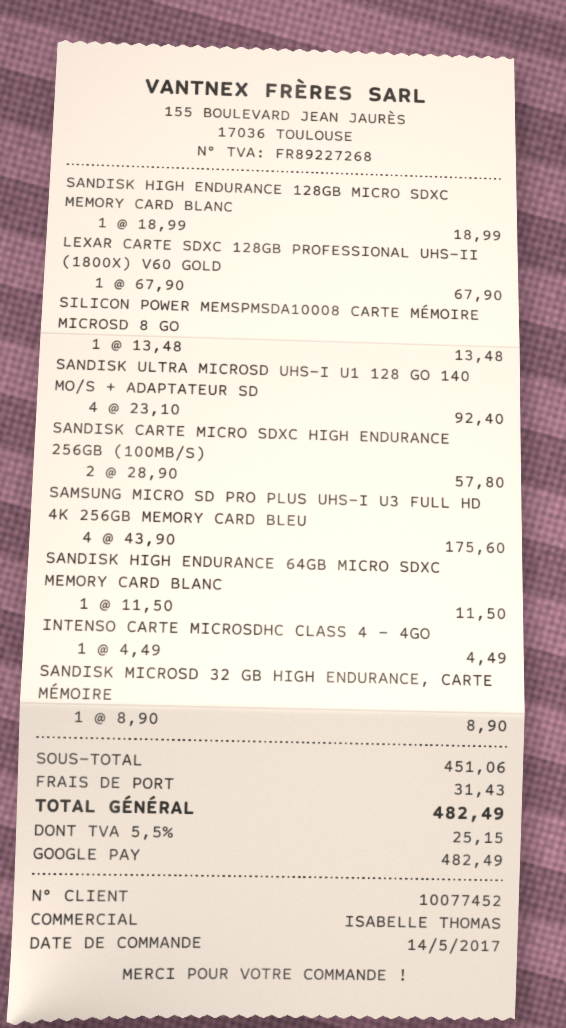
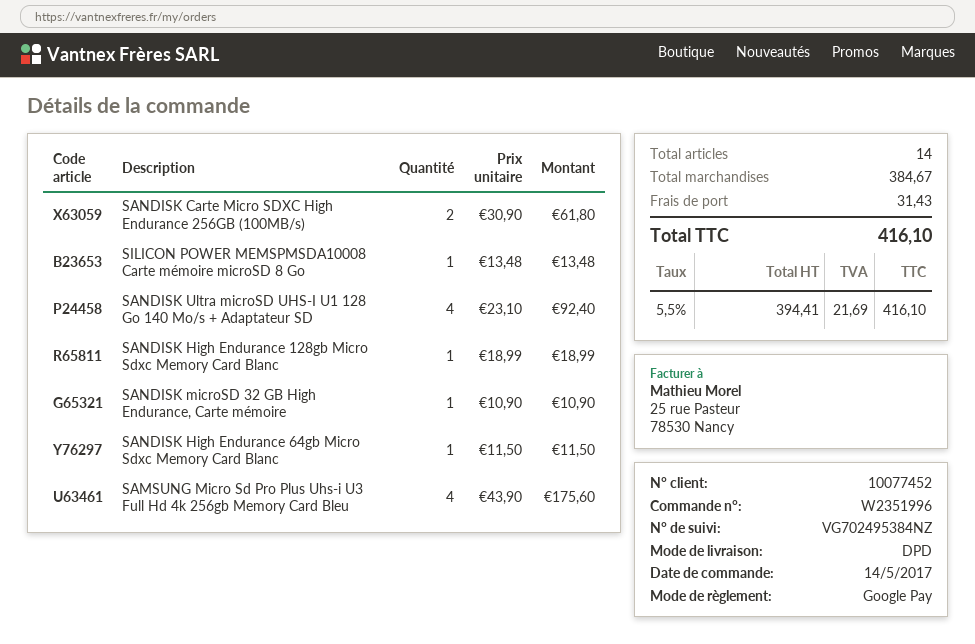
LEXAR CARTE SDXC 128GB PROFESSIONAL UHS-II (1800X) V60 GOLD: 1 x 67.90 = 67.90 -> none
SANDISK CARTE MICRO SDXC HIGH ENDURANCE 256GB (100MB/S): 2 x 28.90 = 57.80 -> 2 x 30.90 = 61.80
INTENSO CARTE MICROSDHC CLASS 4 - 4GO: 1 x 4.49 = 4.49 -> none
SANDISK MICROSD 32 GB HIGH ENDURANCE, CARTE MÉMOIRE: 1 x 8.90 = 8.90 -> 1 x 10.90 = 10.90
subtotal: 451.06 -> 384.67
tax: 5.5% = 25.15 -> 5.5% = 21.69
total: 482.49 -> 416.10

